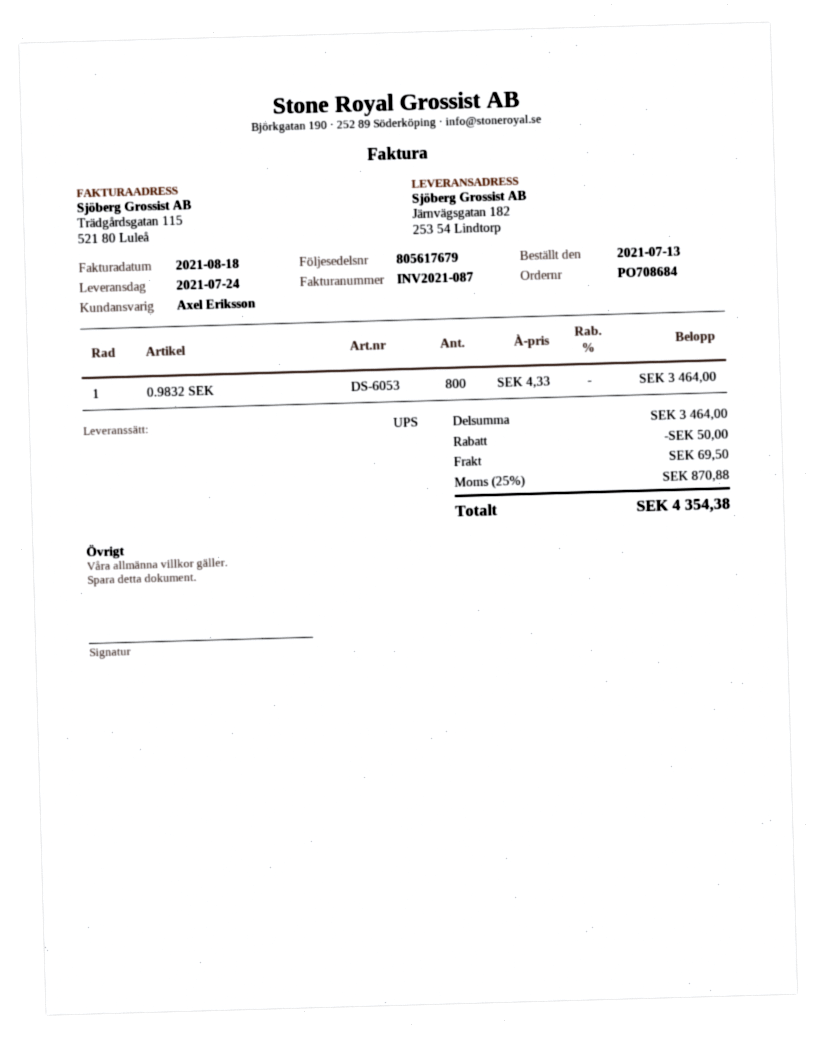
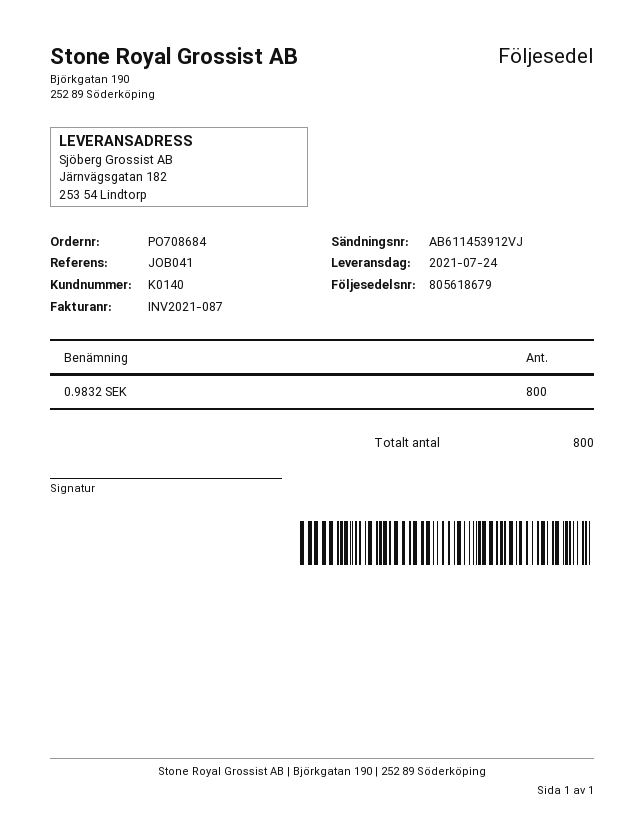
delivery note number: 805617679 -> 805618679

